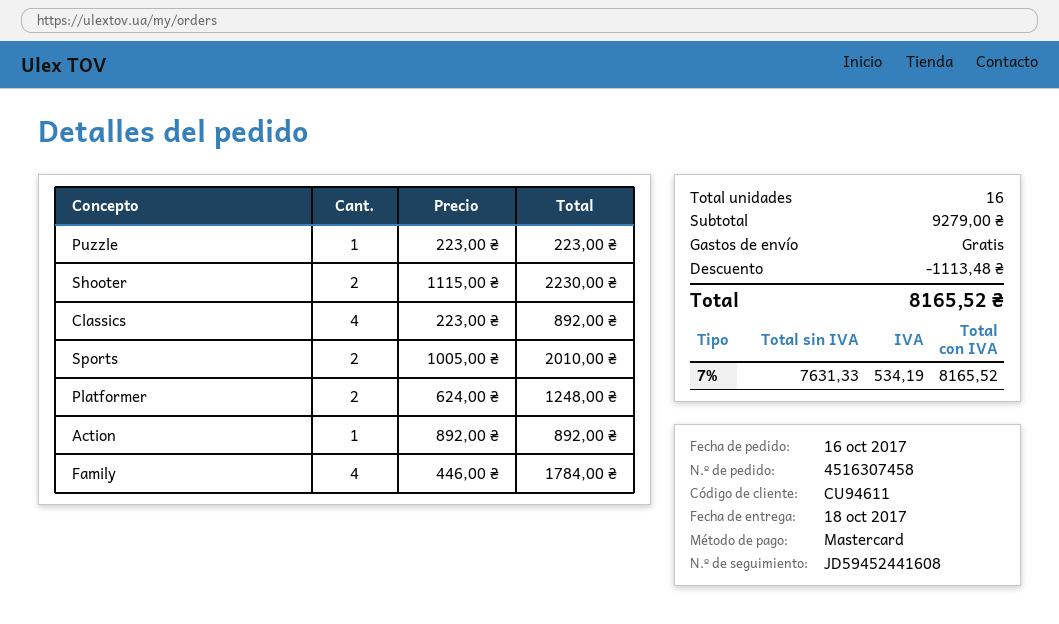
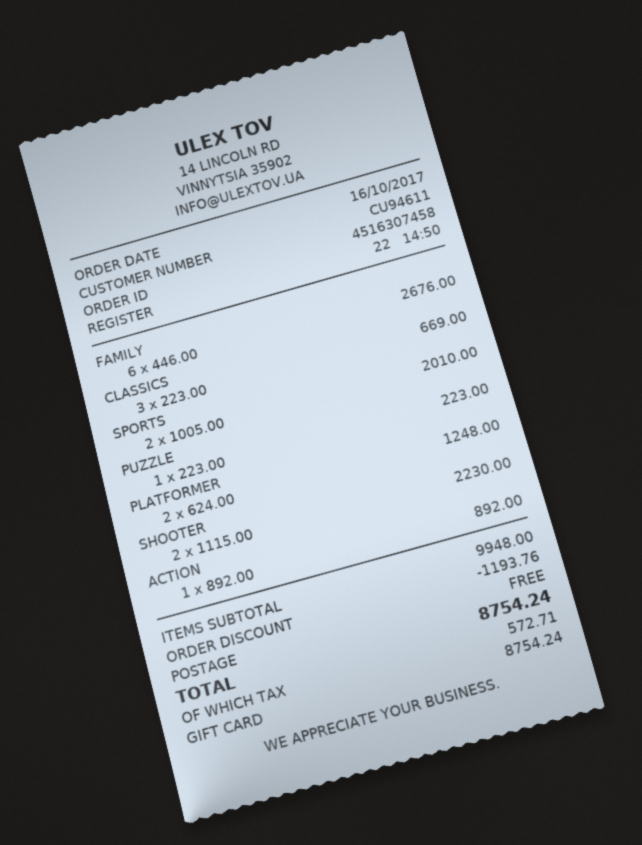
payment method: Mastercard -> gift card
Classics: 4 x 223.00 = 892.00 -> 3 x 223.00 = 669.00
Family: 4 x 446.00 = 1784.00 -> 6 x 446.00 = 2676.00
subtotal: 9279.00 -> 9948.00
discount: 1113.48 -> 1193.76
tax: 534.19 -> 572.71
total: 8165.52 -> 8754.24

